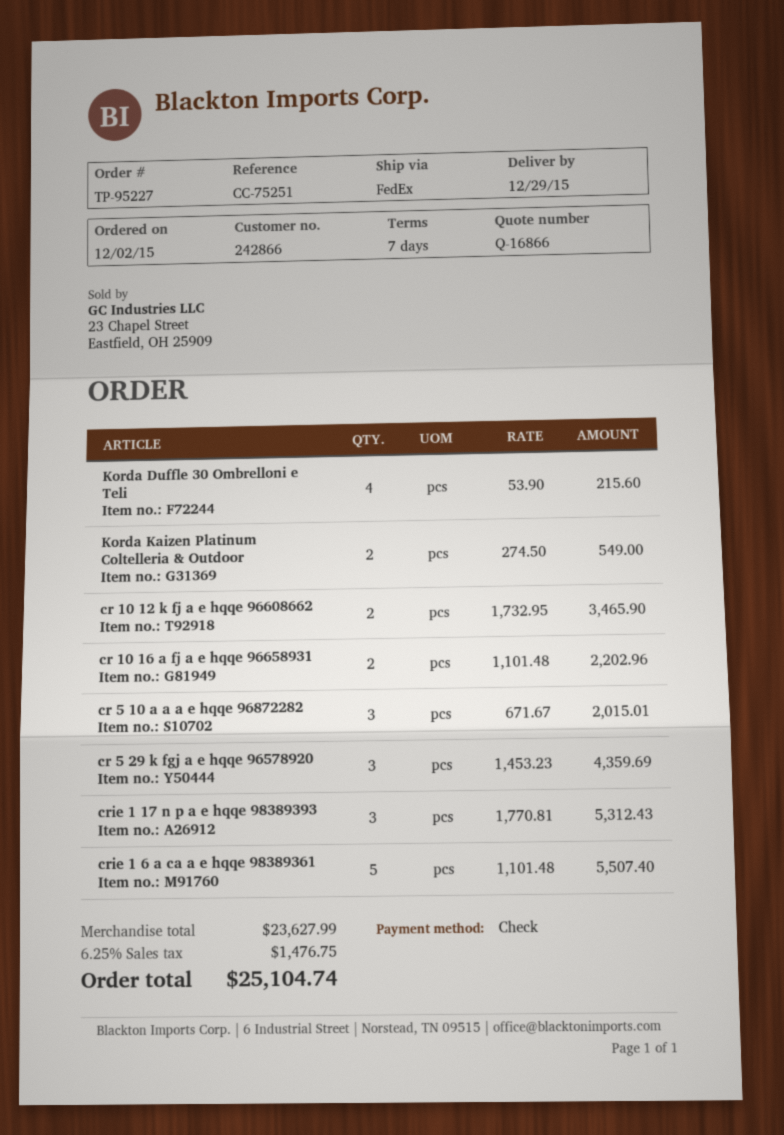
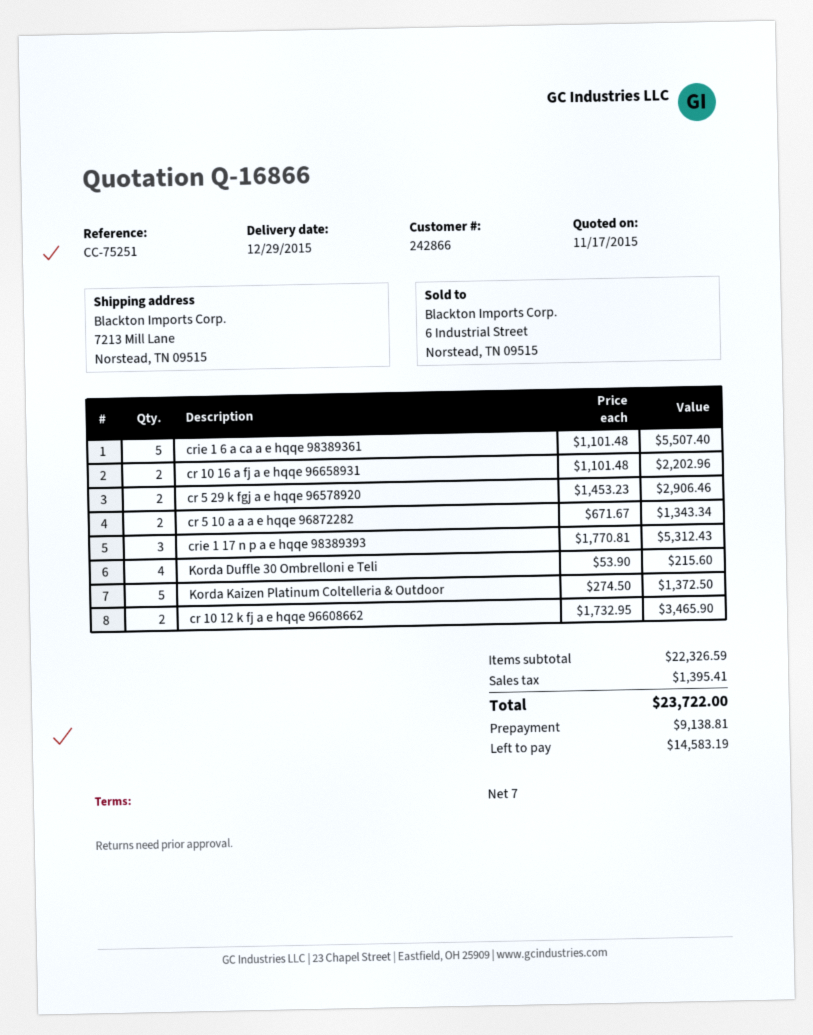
Korda Kaizen Platinum Coltelleria & Outdoor: 2 x 274.50 = 549.00 -> 5 x 274.50 = 1372.50
cr 5 10 a a a e hqqe 96872282: 3 x 671.67 = 2015.01 -> 2 x 671.67 = 1343.34
cr 5 29 k fgj a e hqqe 96578920: 3 x 1453.23 = 4359.69 -> 2 x 1453.23 = 2906.46
subtotal: 23627.99 -> 22326.59
tax: 1476.75 -> 1395.41
total: 25104.74 -> 23722.00

